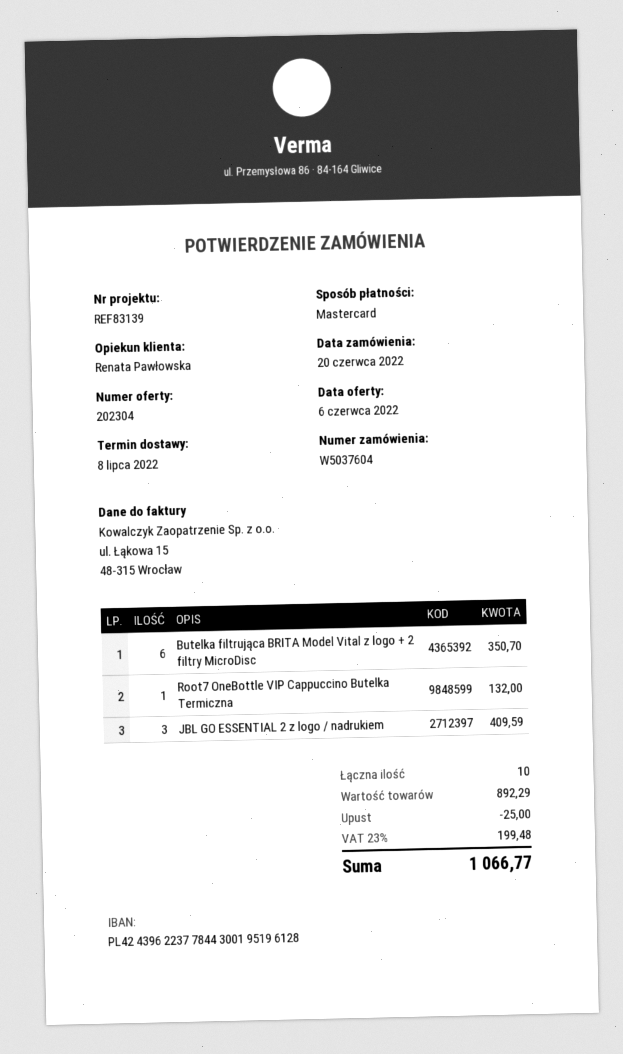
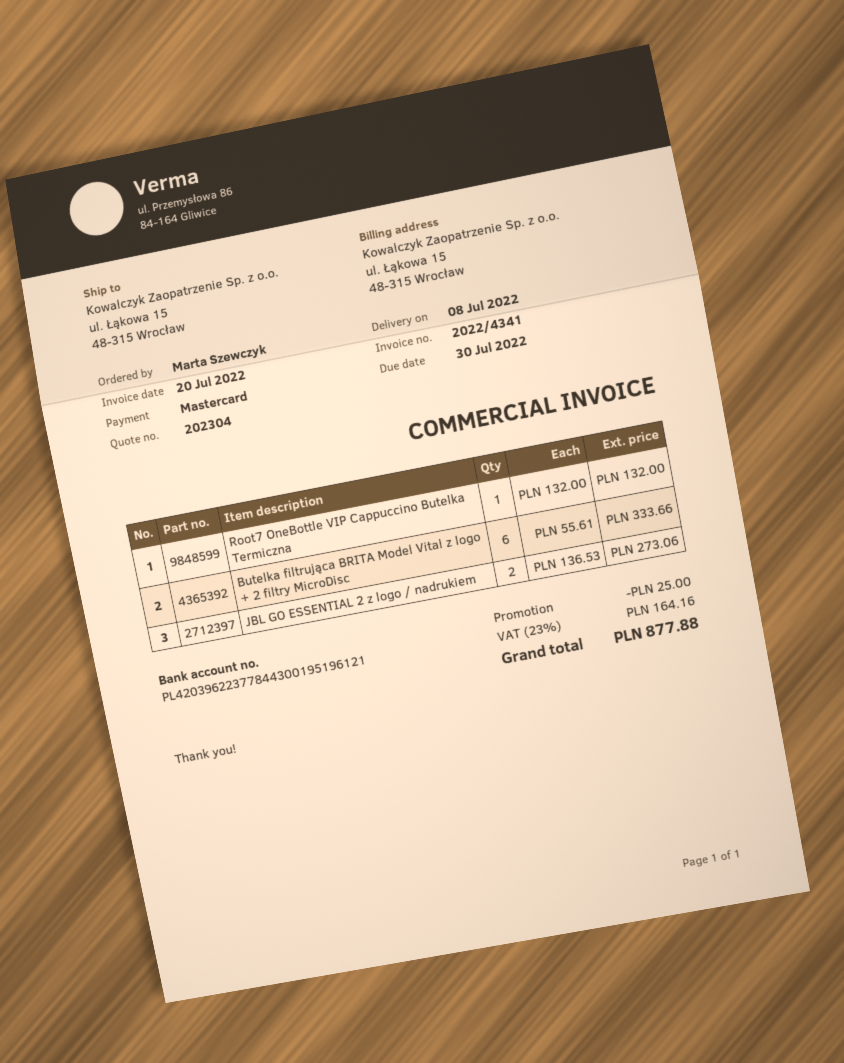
bank account: PL42439622377844300195196128 -> PL42039622377844300195196121
Butelka filtrująca BRITA Model Vital z logo + 2 filtry MicroDisc: 6 for 350.70 -> 6 for 333.66
JBL GO ESSENTIAL 2 z logo / nadrukiem: 3 for 409.59 -> 2 for 273.06
tax: 23% = 199.48 -> 23% = 164.16
total: 1066.77 -> 877.88

